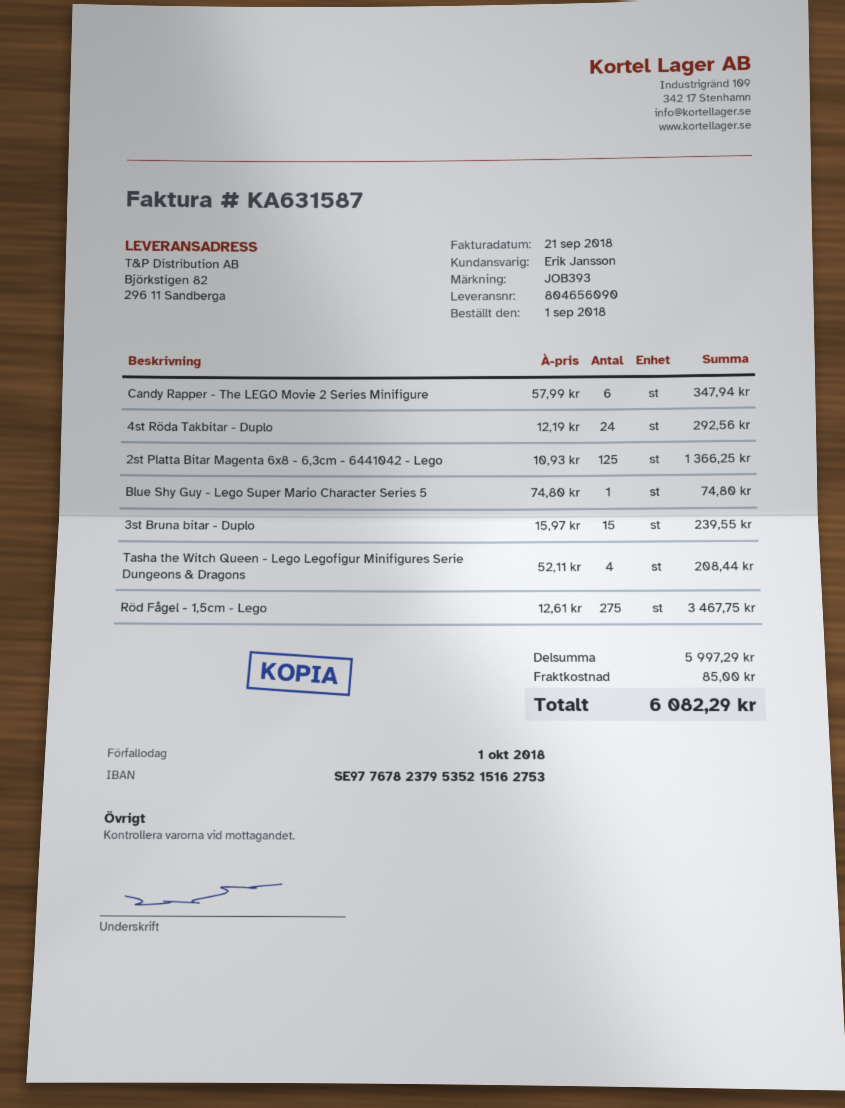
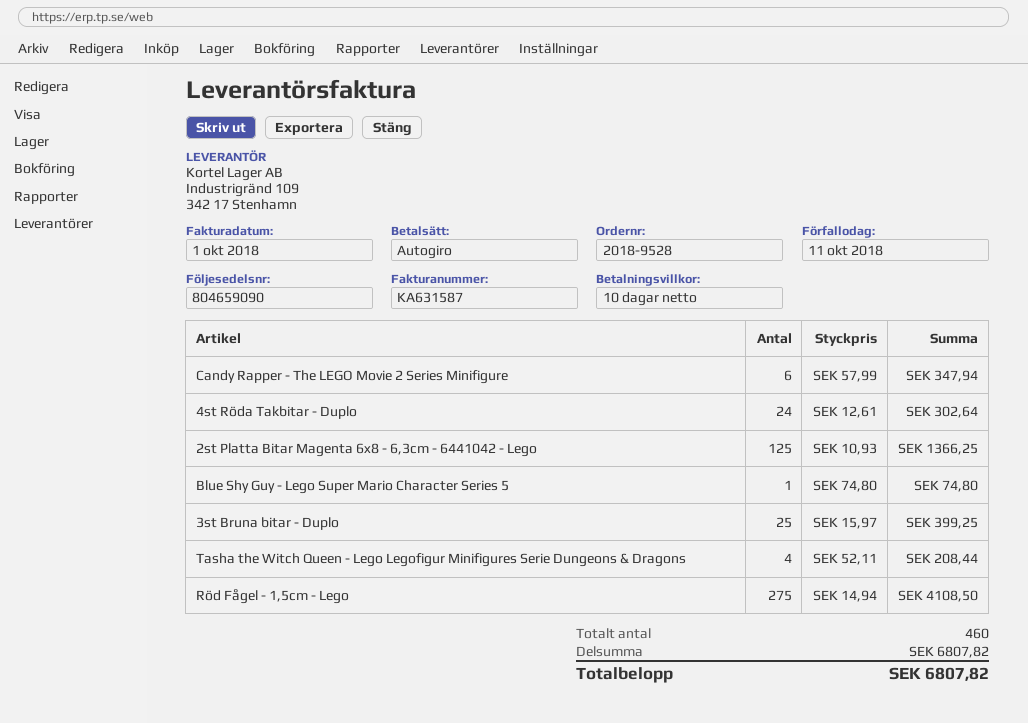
delivery note number: 804656090 -> 804659090
invoice date: 2018-09-21 -> 2018-10-01
due date: 2018-10-01 -> 2018-10-11
4st Röda Takbitar - Duplo: 24 x 12.19 = 292.56 -> 24 x 12.61 = 302.64
3st Bruna bitar - Duplo: 15 x 15.97 = 239.55 -> 25 x 15.97 = 399.25
Röd Fågel - 1,5cm - Lego: 275 x 12.61 = 3467.75 -> 275 x 14.94 = 4108.50
subtotal: 5997.29 -> 6807.82
shipping: 85.00 -> none
total: 6082.29 -> 6807.82

